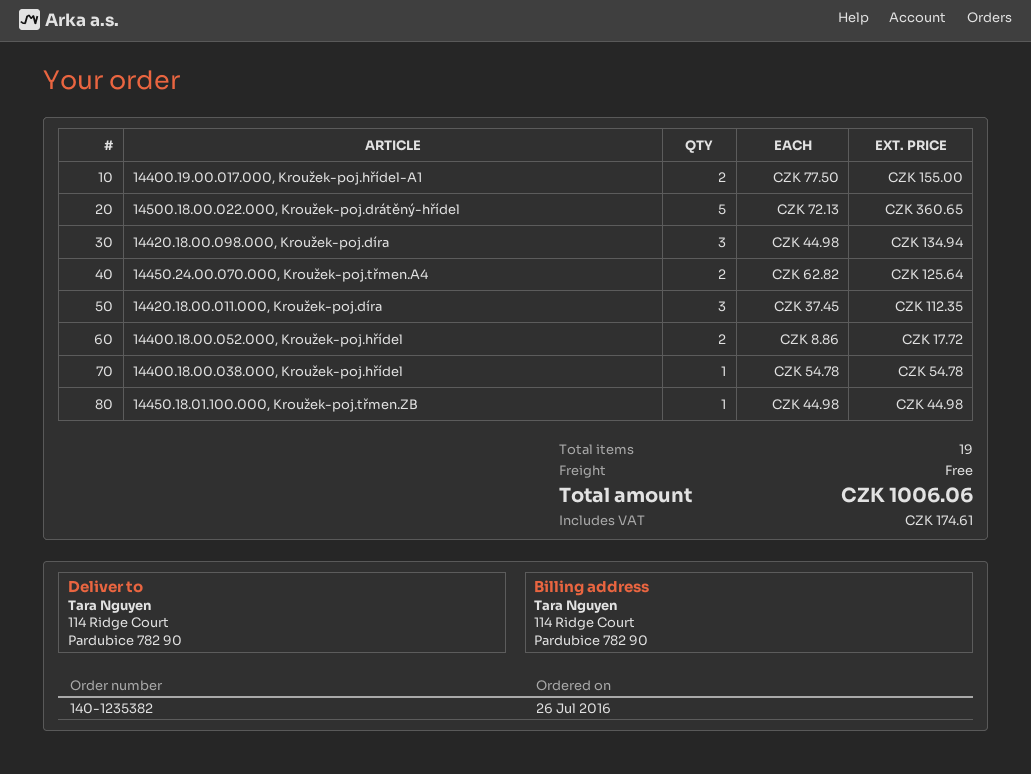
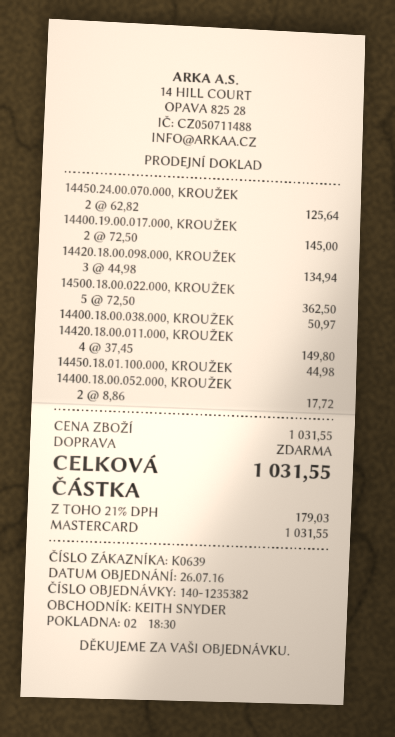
14400.19.00.017.000, Kroužek-poj.hřídel-A1: 2 x 77.50 = 155.00 -> 2 x 72.50 = 145.00
14500.18.00.022.000, Kroužek-poj.drátěný-hřídel: 5 x 72.13 = 360.65 -> 5 x 72.50 = 362.50
14420.18.00.011.000, Kroužek-poj.díra: 3 x 37.45 = 112.35 -> 4 x 37.45 = 149.80
14400.18.00.038.000, Kroužek-poj.hřídel: 1 x 54.78 = 54.78 -> 1 x 50.97 = 50.97
tax: 174.61 -> 179.03
total: 1006.06 -> 1031.55

